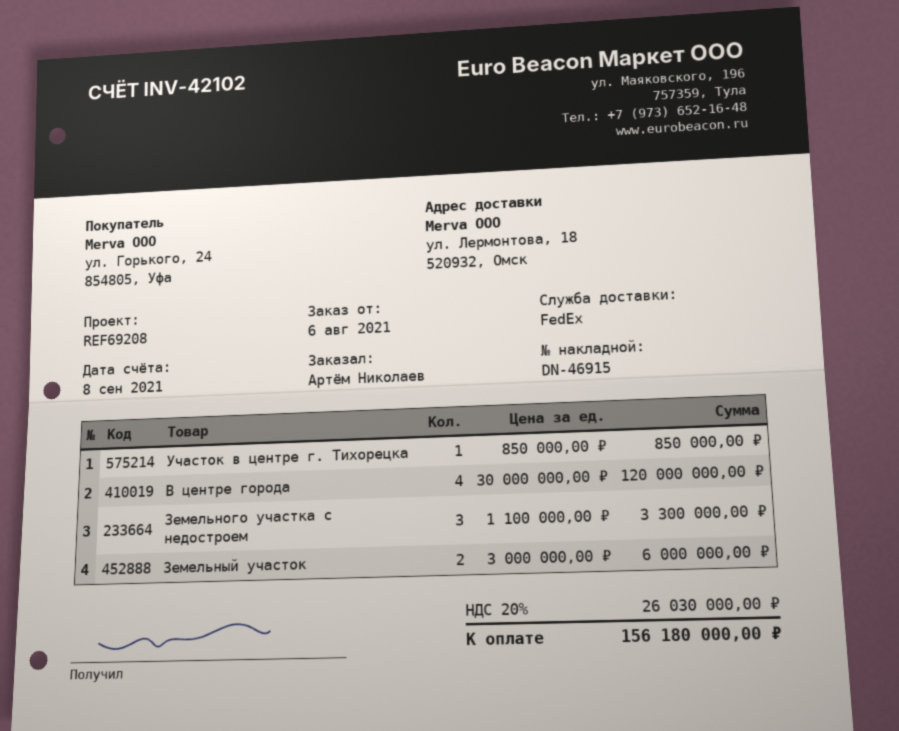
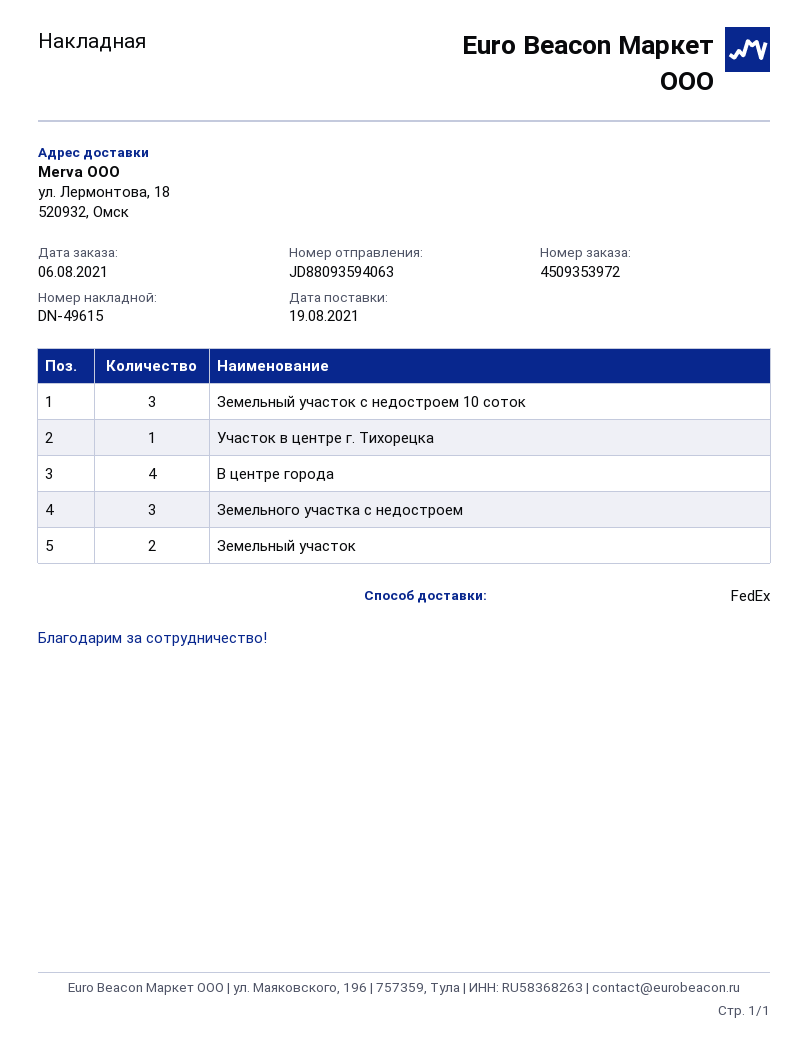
delivery note number: DN-46915 -> DN-49615
Земельный участок с недостроем 10 соток: none -> 3

